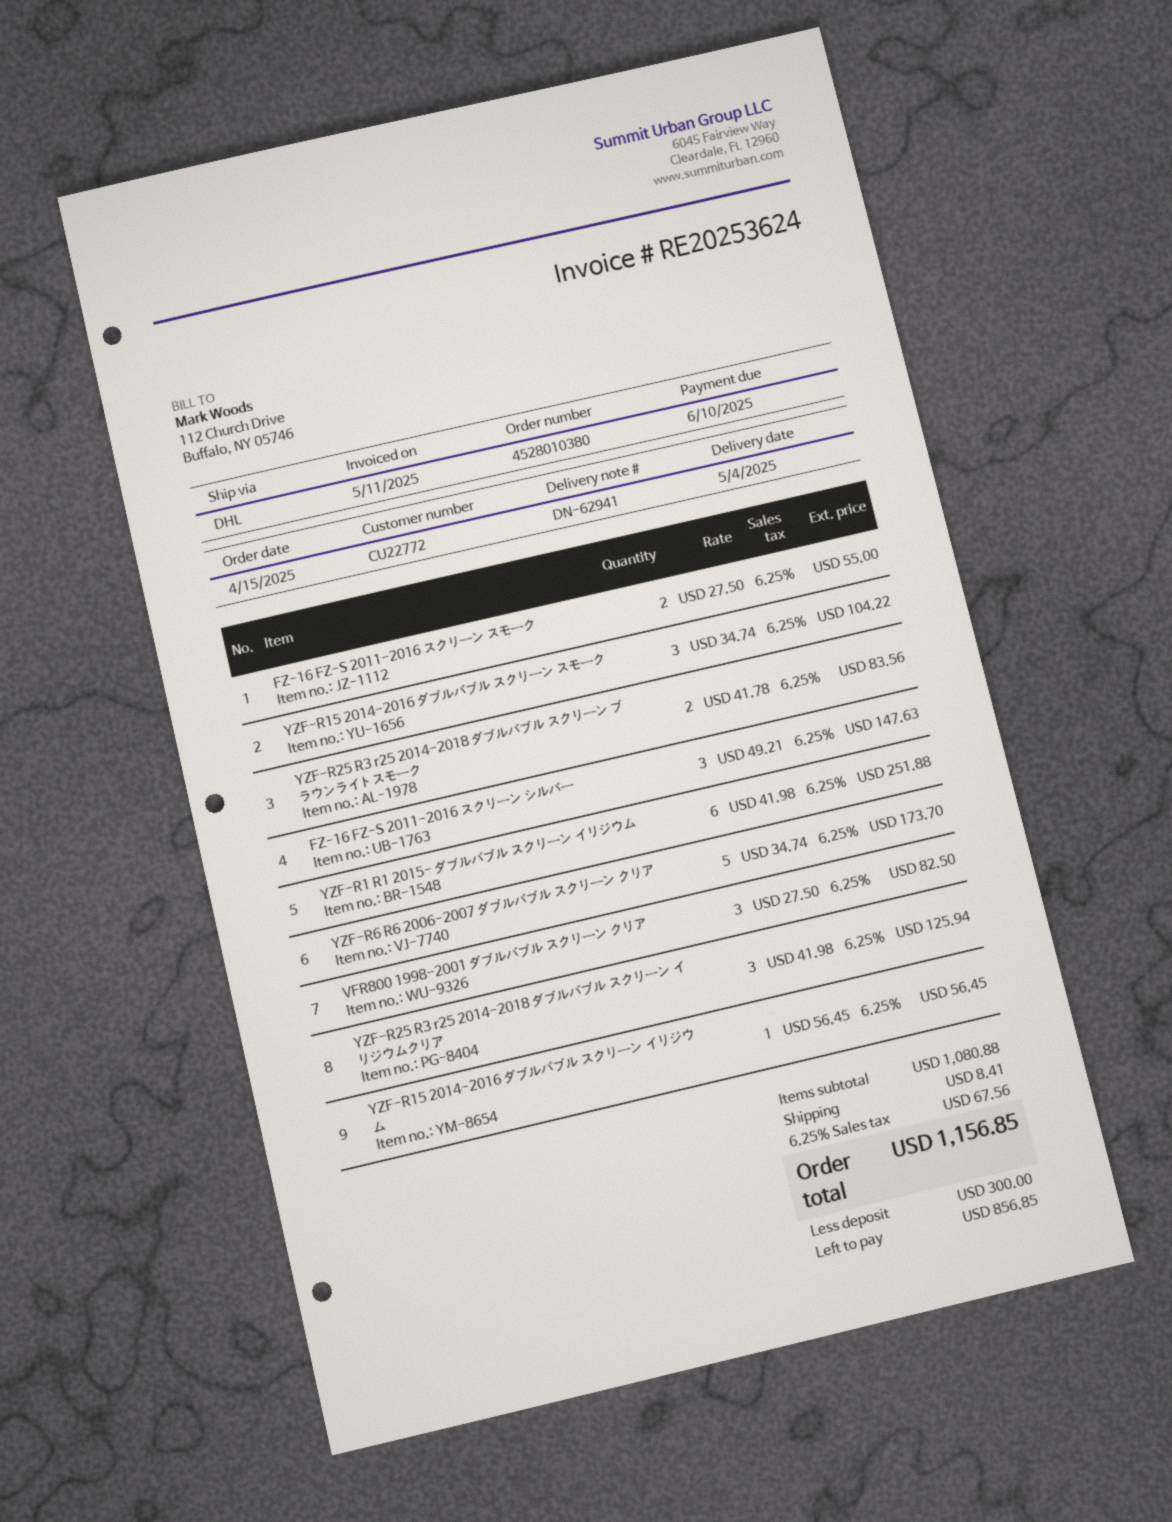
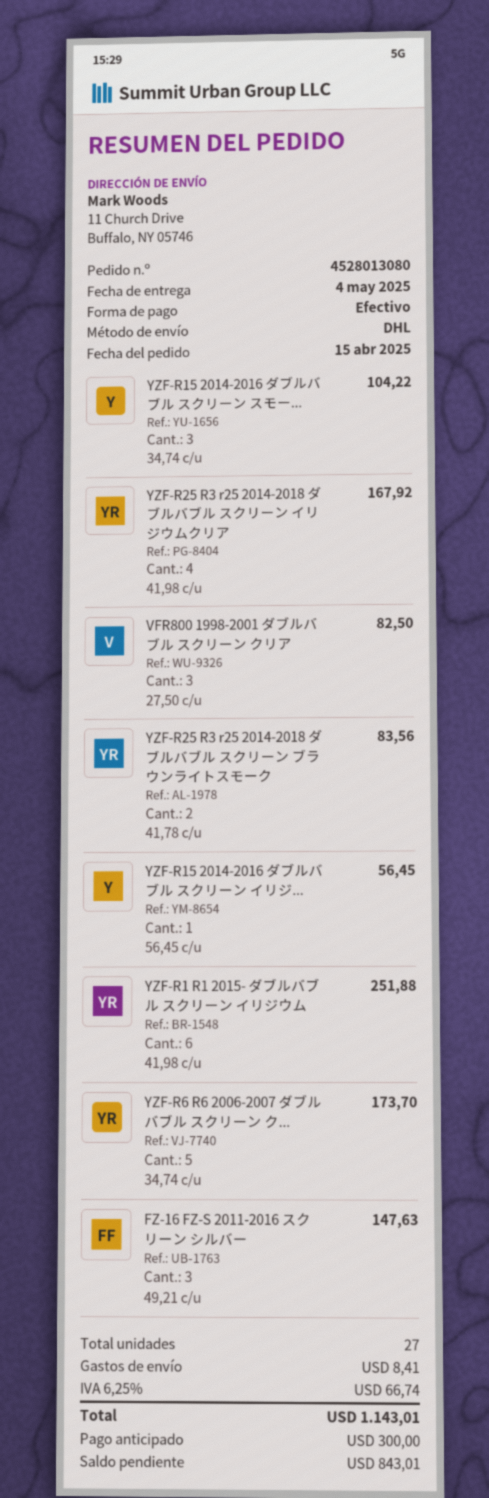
order number: 4528010380 -> 4528013080
FZ-16 FZ-S 2011-2016 スクリーン スモーク: 2 x 27.50 = 55.00 -> none
YZF-R25 R3 r25 2014-2018 ダブルバブル スクリーン イリジウムクリア: 3 x 41.98 = 125.94 -> 4 x 41.98 = 167.92
tax: 6.25% = 67.56 -> 6.25% = 66.74
total: 1156.85 -> 1143.01
balance: 856.85 -> 843.01

